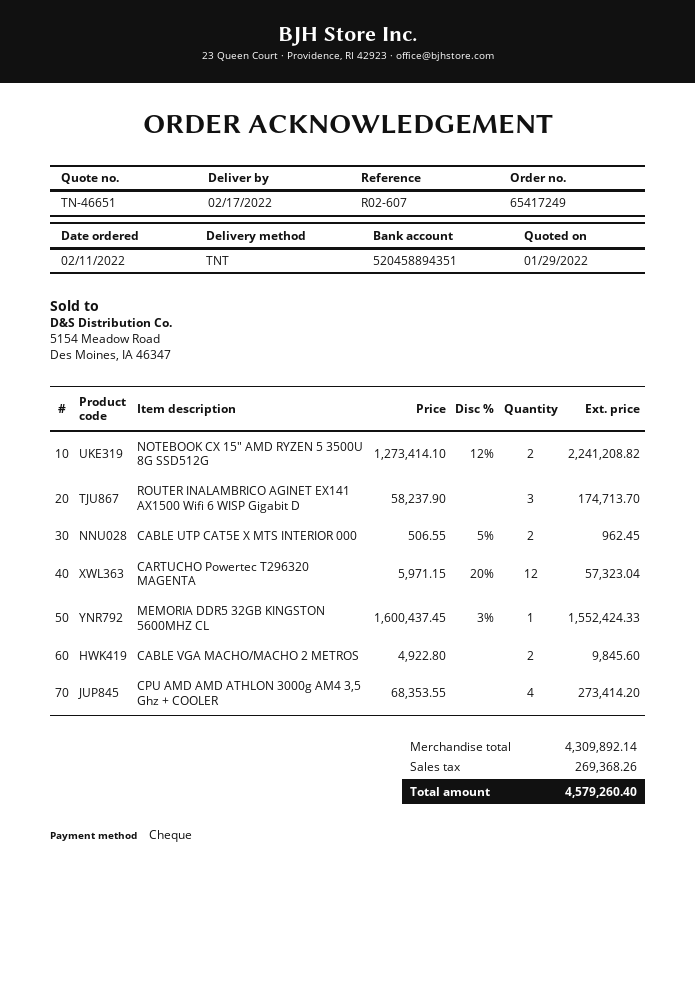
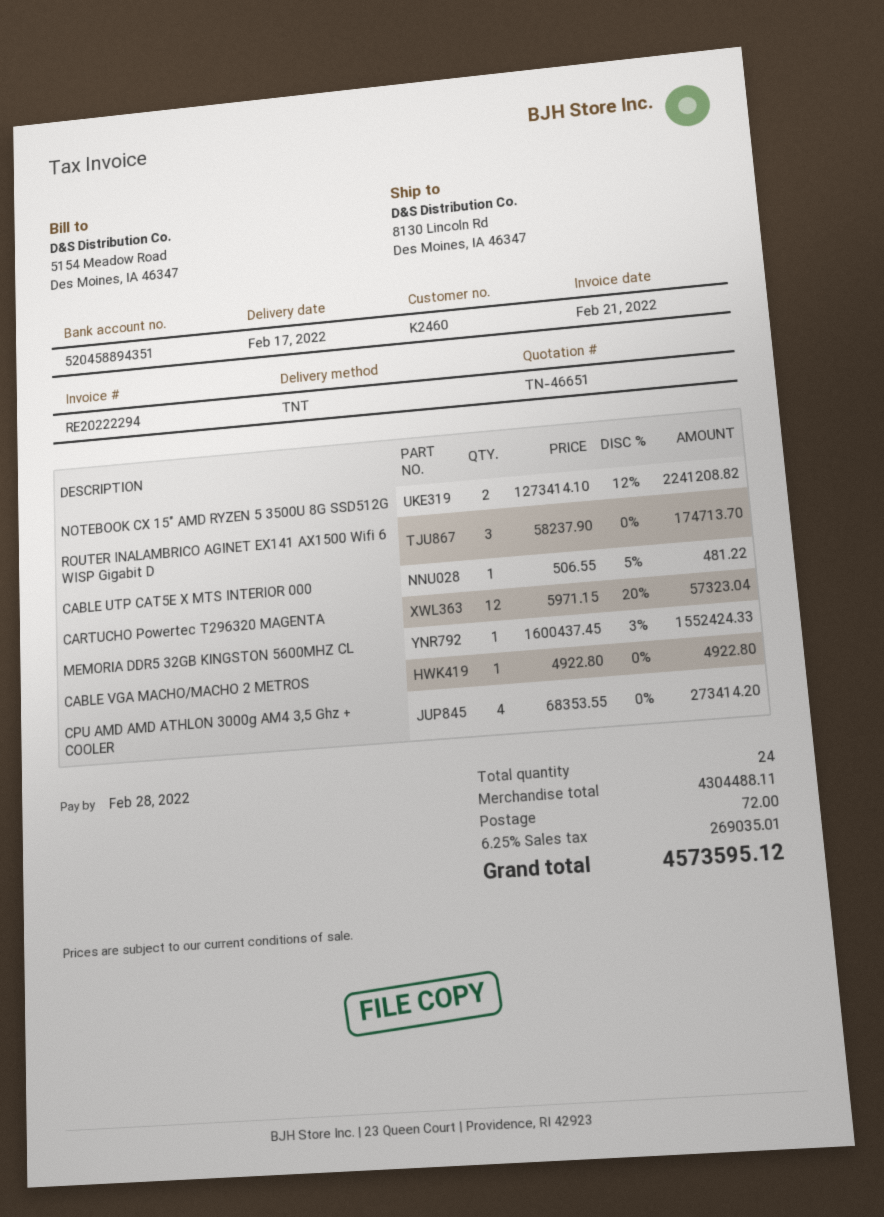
CABLE UTP CAT5E X MTS INTERIOR 000: 2 x 506.55 - 5% = 962.45 -> 1 x 506.55 - 5% = 481.22
CABLE VGA MACHO/MACHO 2 METROS: 2 x 4922.80 = 9845.60 -> 1 x 4922.80 = 4922.80
subtotal: 4309892.14 -> 4304488.11
shipping: none -> 72.00
tax: 269368.26 -> 269035.01
total: 4579260.40 -> 4573595.12

